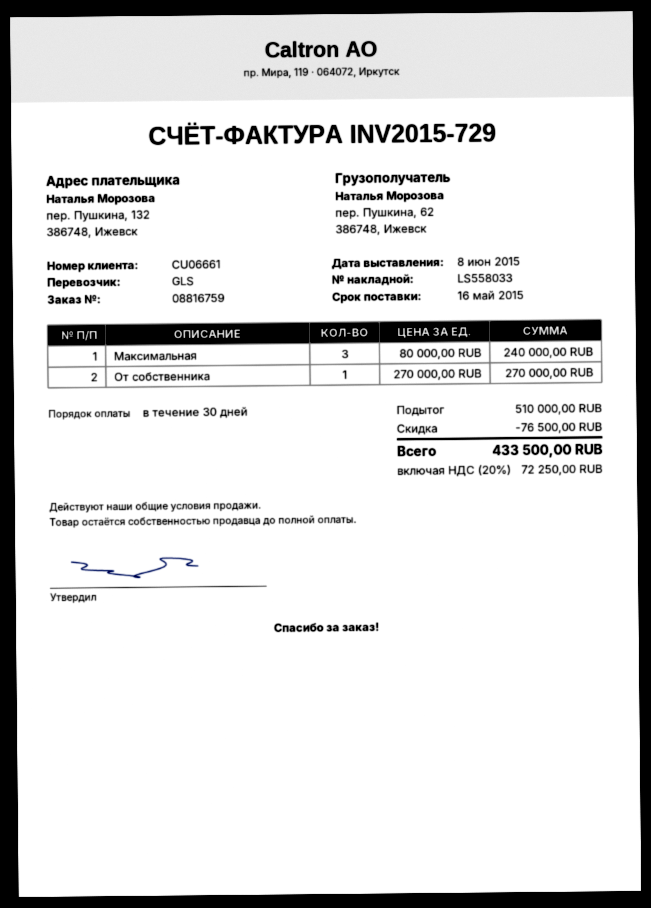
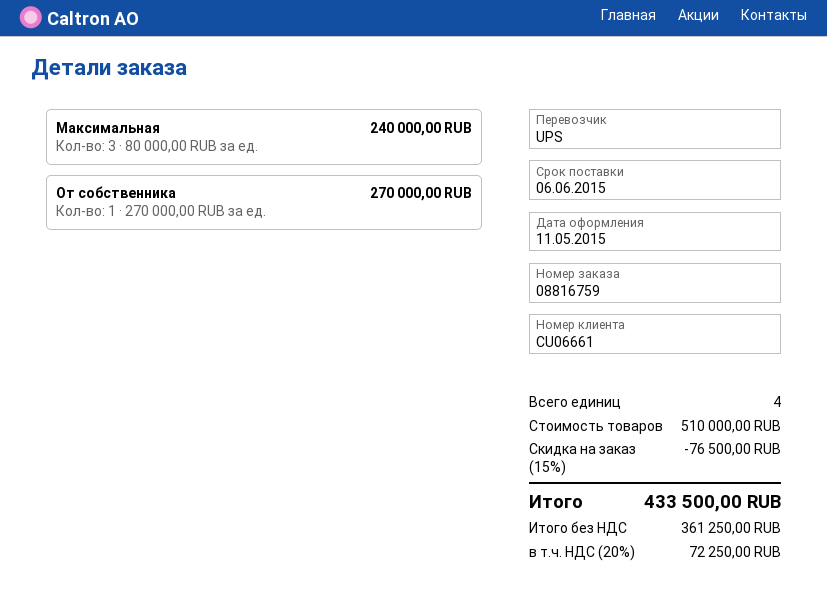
delivery date: 2015-05-16 -> 2015-06-06
shipping method: GLS -> UPS

